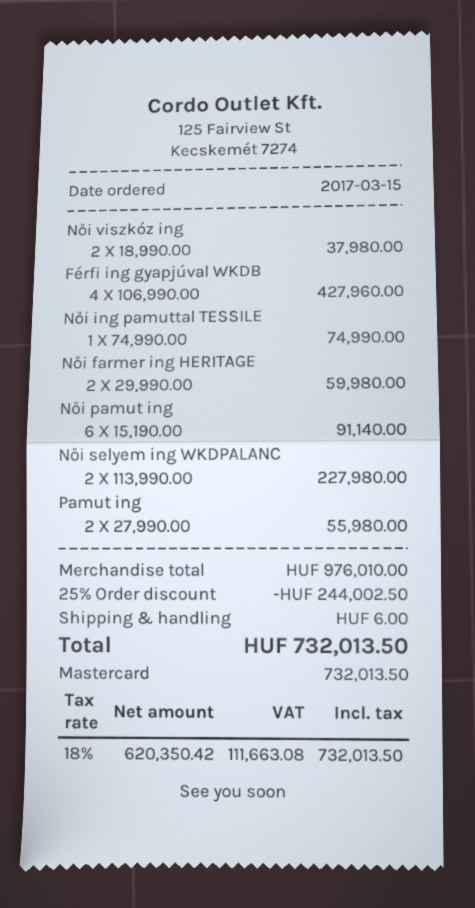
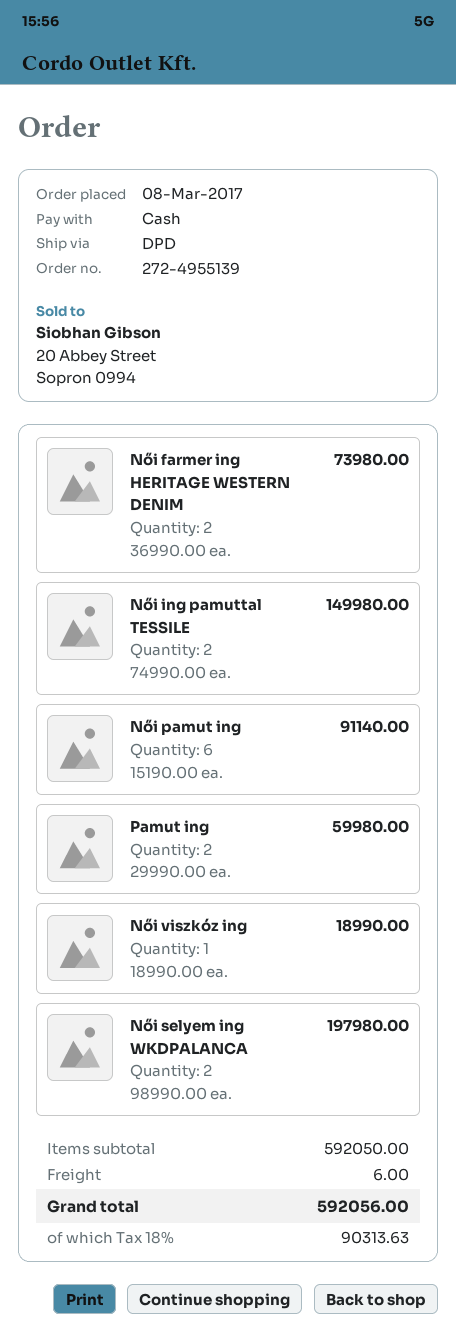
order date: 2017-03-15 -> 2017-03-08
payment method: Mastercard -> cash
Női viszkóz ing: 2 x 18990.00 = 37980.00 -> 1 x 18990.00 = 18990.00
Férfi ing gyapjúval WKDB: 4 x 106990.00 = 427960.00 -> none
Női ing pamuttal TESSILE: 1 x 74990.00 = 74990.00 -> 2 x 74990.00 = 149980.00
Női farmer ing HERITAGE: 2 x 29990.00 = 59980.00 -> 2 x 36990.00 = 73980.00
Női selyem ing WKDPALANC: 2 x 113990.00 = 227980.00 -> 2 x 98990.00 = 197980.00
Pamut ing: 2 x 27990.00 = 55980.00 -> 2 x 29990.00 = 59980.00
subtotal: 976010.00 -> 592050.00
discount: 25% = 244002.50 -> none
tax: 18% = 111663.08 -> 18% = 90313.63
total: 732013.50 -> 592056.00

